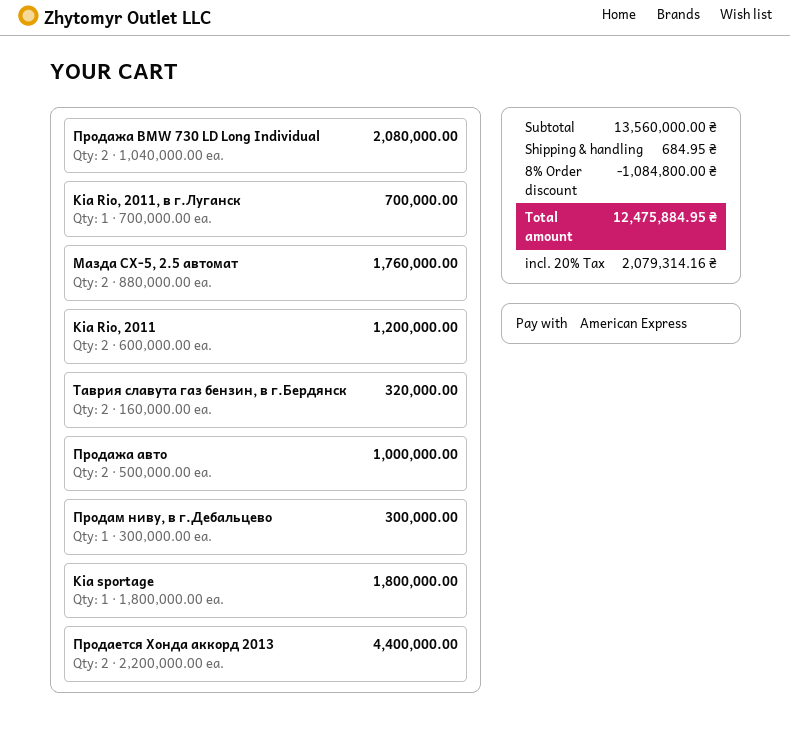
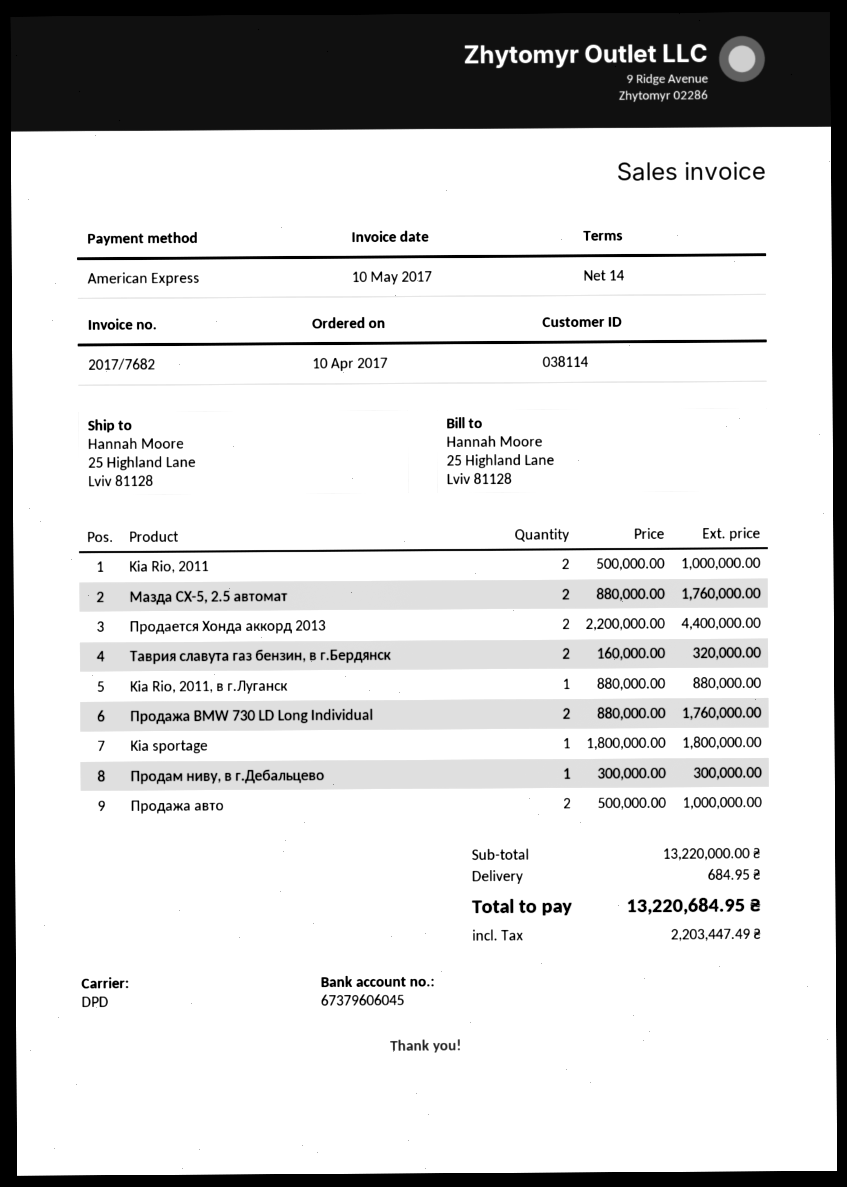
Продажа BMW 730 LD Long Individual: 2 x 1040000.00 = 2080000.00 -> 2 x 880000.00 = 1760000.00
Kia Rio, 2011, в г.Луганск: 1 x 700000.00 = 700000.00 -> 1 x 880000.00 = 880000.00
Kia Rio, 2011: 2 x 600000.00 = 1200000.00 -> 2 x 500000.00 = 1000000.00
subtotal: 13560000.00 -> 13220000.00
discount: 8% = 1084800.00 -> none
tax: 2079314.16 -> 2203447.49
total: 12475884.95 -> 13220684.95

